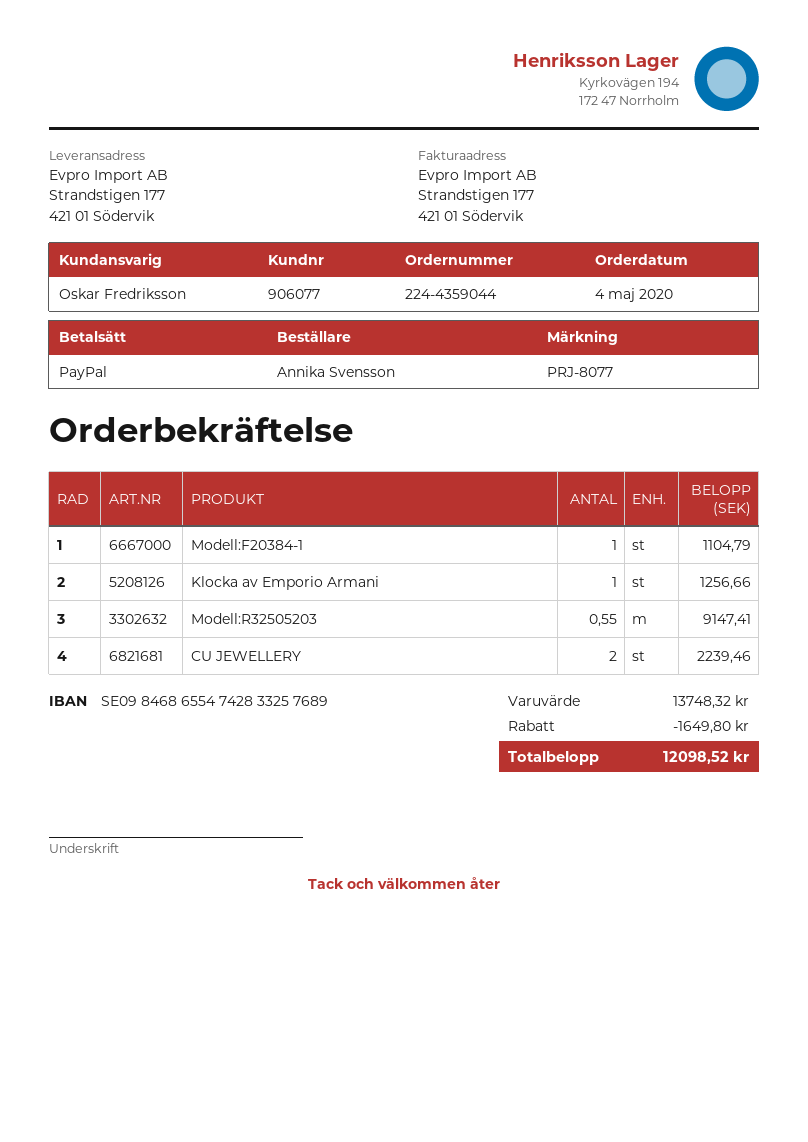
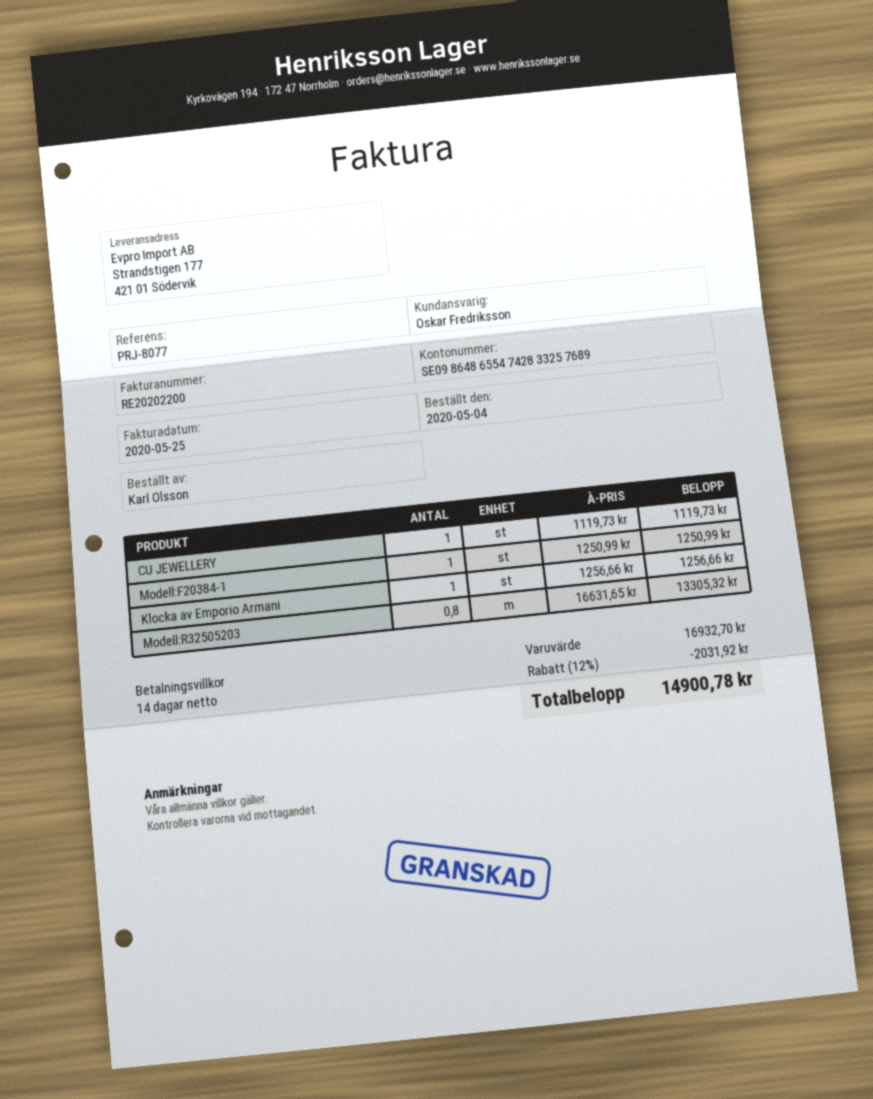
ordered by: Annika Svensson -> Karl Olsson
bank account: SE0984686554742833257689 -> SE0986486554742833257689
Modell:F20384-1: 1 for 1104.79 -> 1 for 1250.99
Modell:R32505203: 0.55 for 9147.41 -> 0.8 for 13305.32
CU JEWELLERY: 2 for 2239.46 -> 1 for 1119.73
subtotal: 13748.32 -> 16932.70
discount: 1649.80 -> 2031.92
total: 12098.52 -> 14900.78

